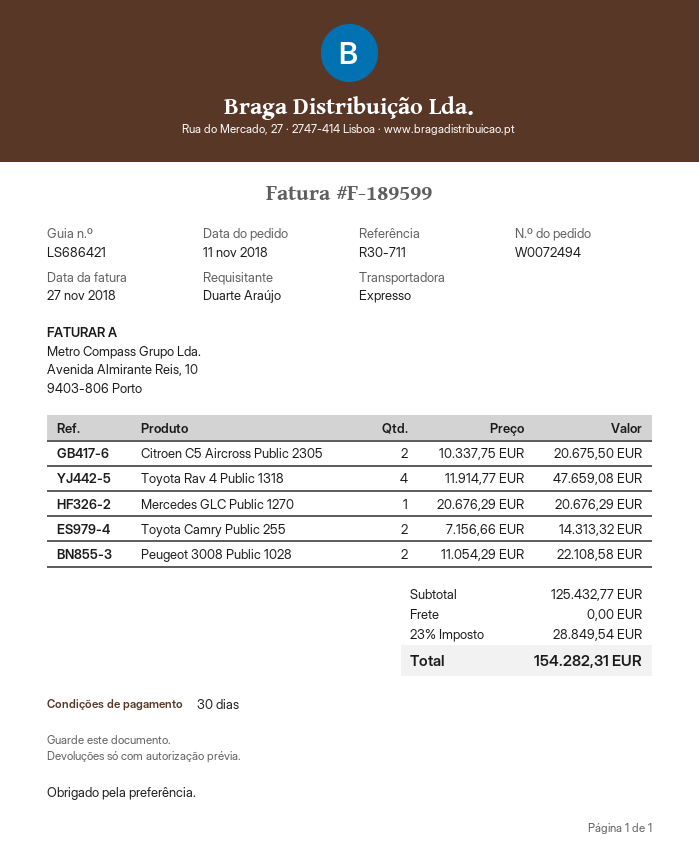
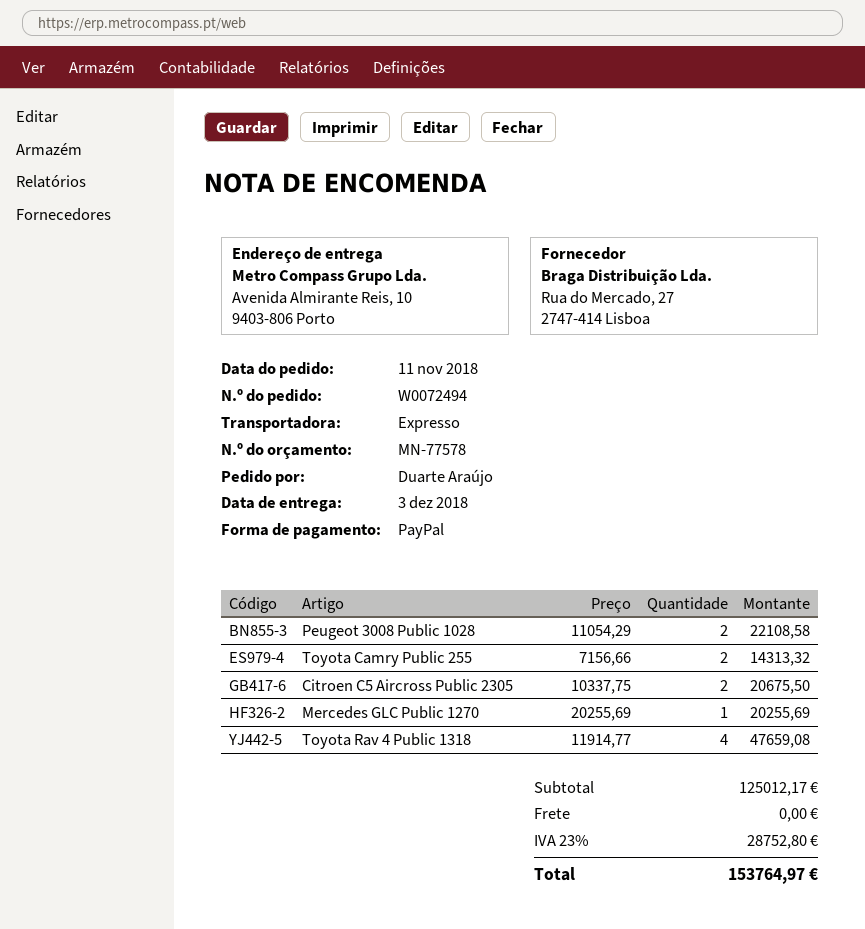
Mercedes GLC Public 1270: 1 x 20676.29 = 20676.29 -> 1 x 20255.69 = 20255.69
subtotal: 125432.77 -> 125012.17
tax: 23% = 28849.54 -> 23% = 28752.80
total: 154282.31 -> 153764.97

